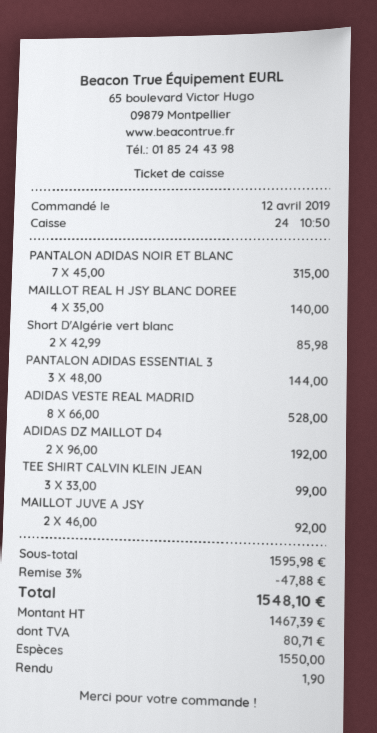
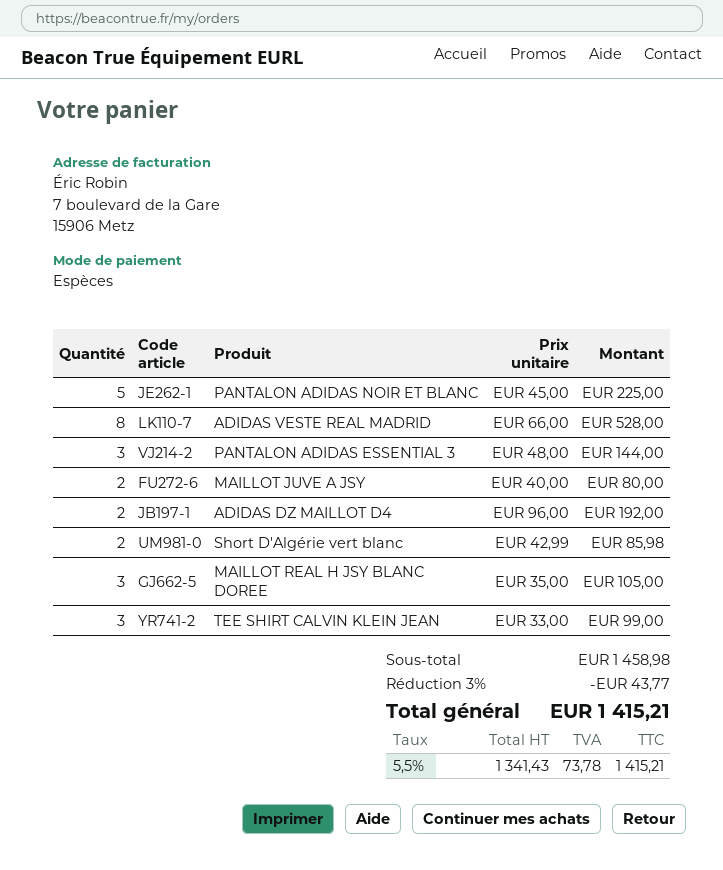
PANTALON ADIDAS NOIR ET BLANC: 7 x 45.00 = 315.00 -> 5 x 45.00 = 225.00
MAILLOT REAL H JSY BLANC DOREE: 4 x 35.00 = 140.00 -> 3 x 35.00 = 105.00
MAILLOT JUVE A JSY: 2 x 46.00 = 92.00 -> 2 x 40.00 = 80.00
subtotal: 1595.98 -> 1458.98
discount: 3% = 47.88 -> 3% = 43.77
net: 1467.39 -> 1341.43
tax: 80.71 -> 73.78
total: 1548.10 -> 1415.21

